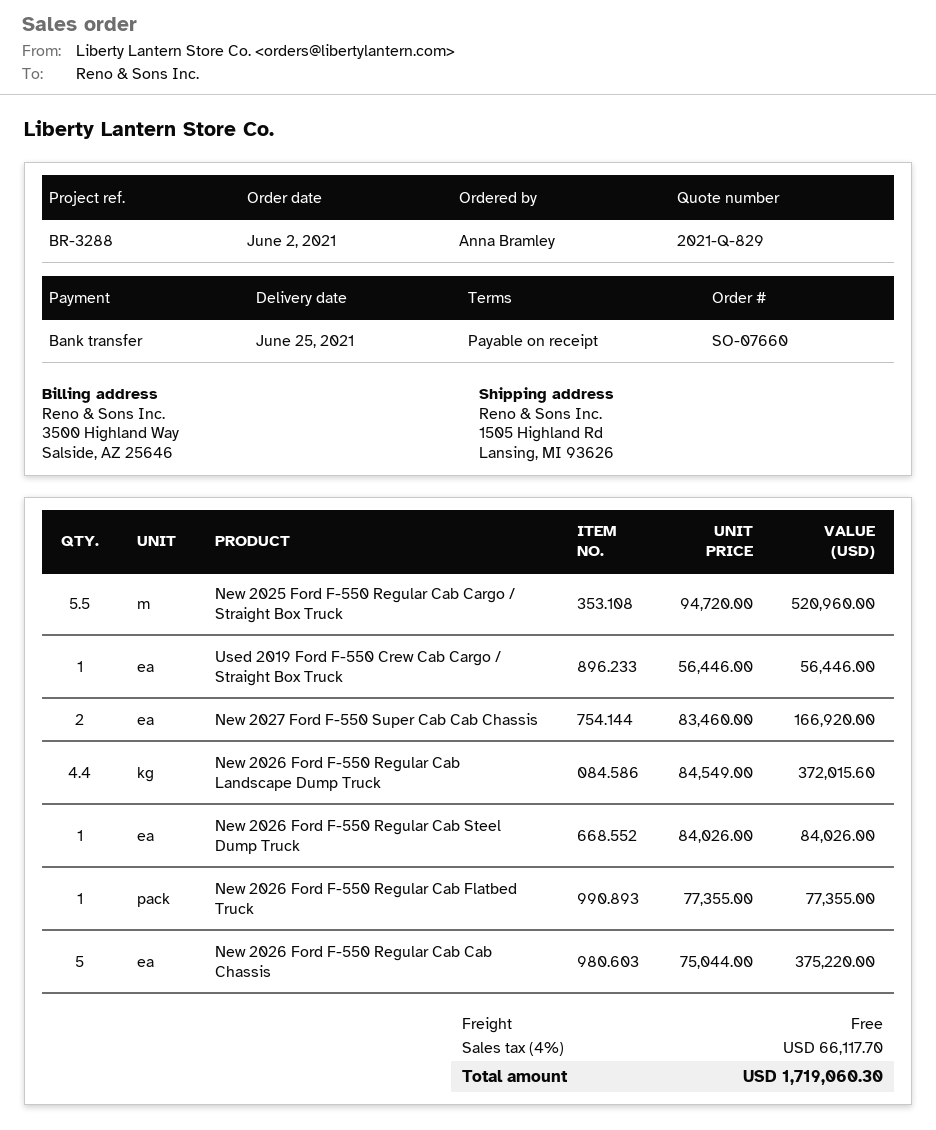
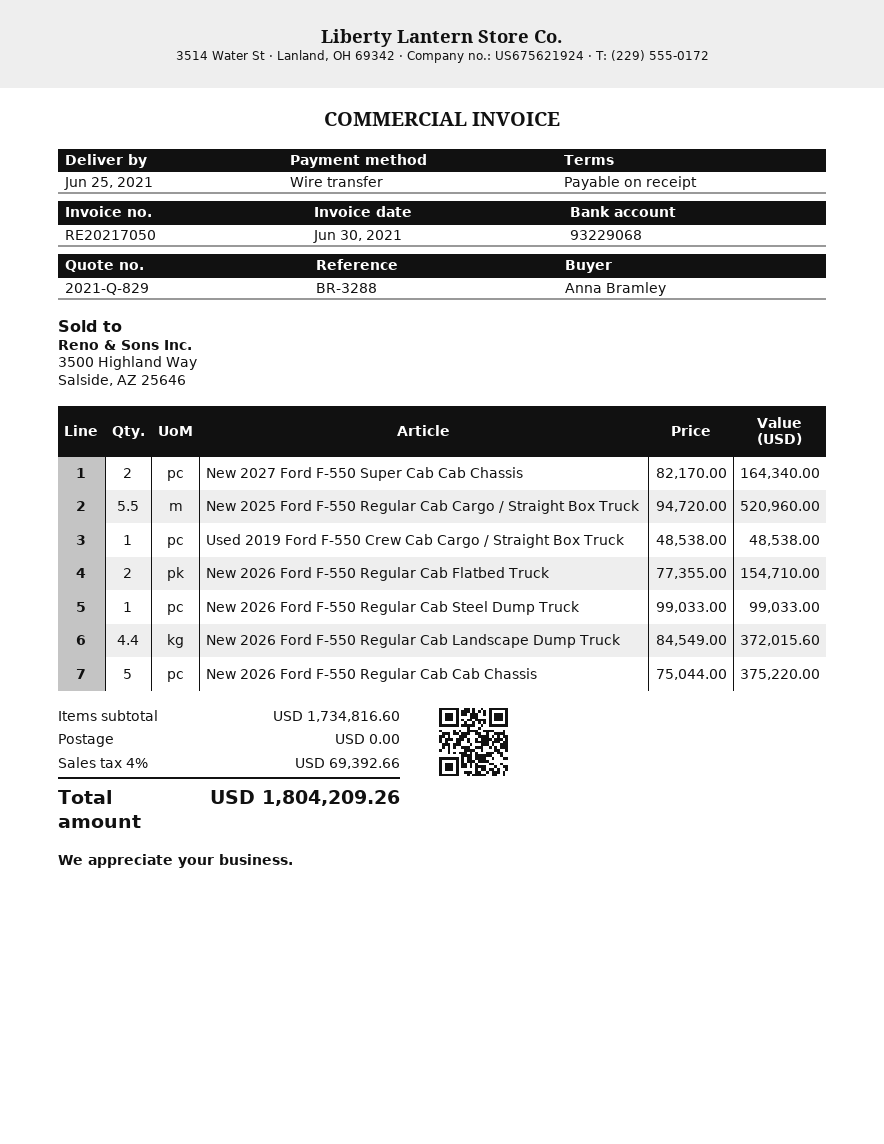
Used 2019 Ford F-550 Crew Cab Cargo / Straight Box Truck: 1 x 56446.00 = 56446.00 -> 1 x 48538.00 = 48538.00
New 2027 Ford F-550 Super Cab Cab Chassis: 2 x 83460.00 = 166920.00 -> 2 x 82170.00 = 164340.00
New 2026 Ford F-550 Regular Cab Steel Dump Truck: 1 x 84026.00 = 84026.00 -> 1 x 99033.00 = 99033.00
New 2026 Ford F-550 Regular Cab Flatbed Truck: 1 x 77355.00 = 77355.00 -> 2 x 77355.00 = 154710.00
tax: 4% = 66117.70 -> 4% = 69392.66
total: 1719060.30 -> 1804209.26

